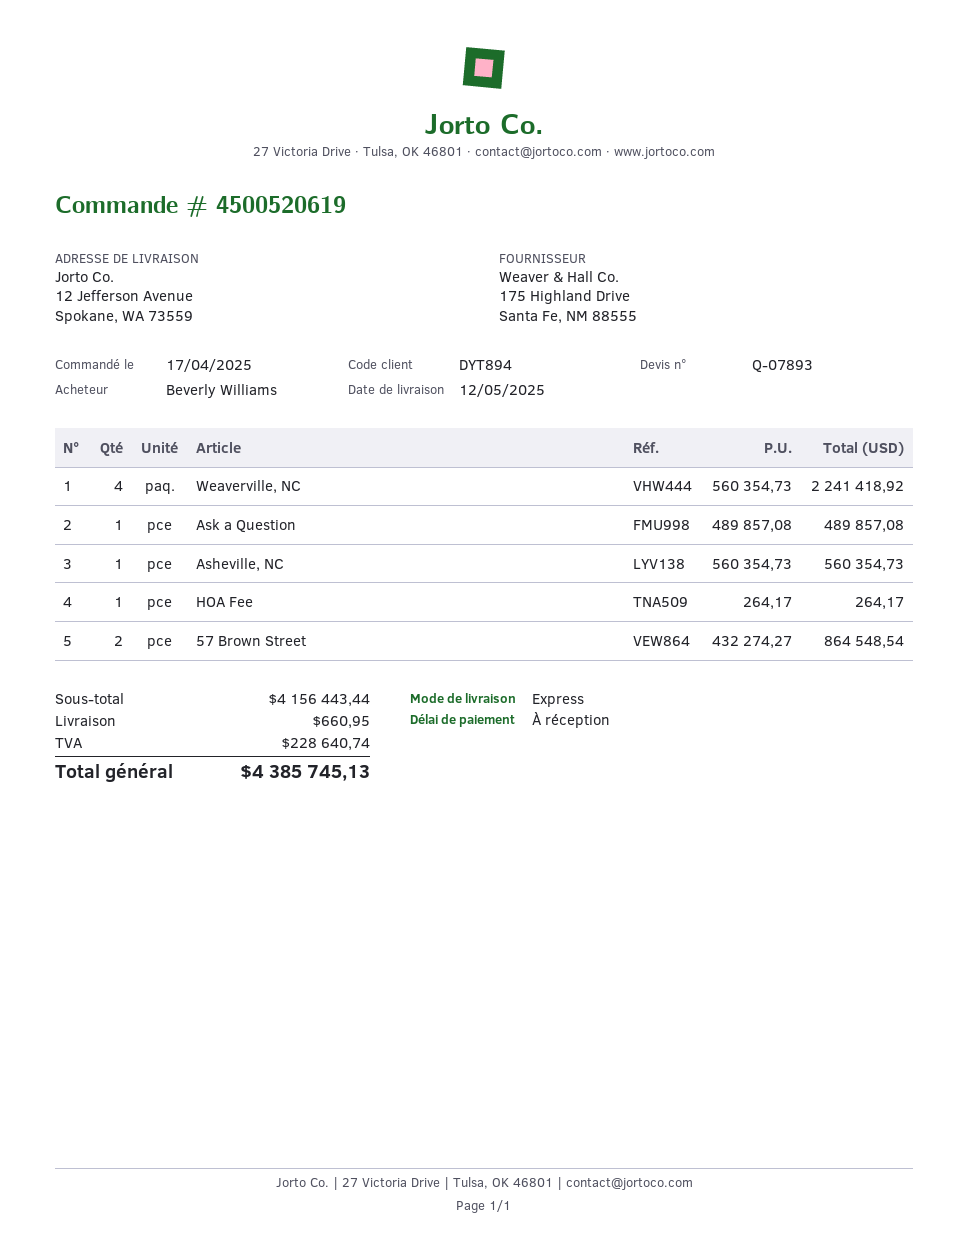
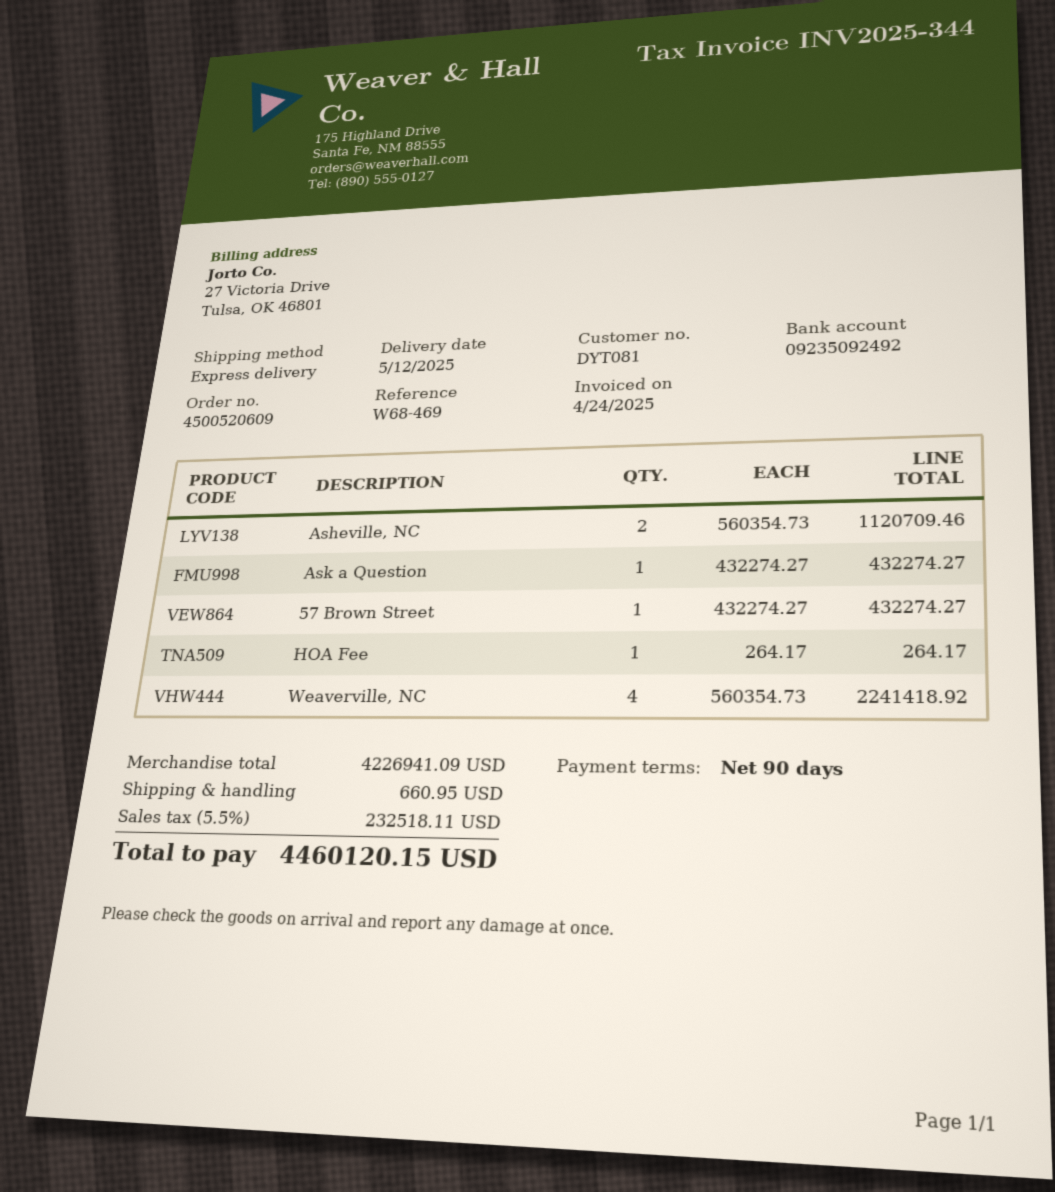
order number: 4500520619 -> 4500520609
payment terms: on receipt -> 90 days
customer number: DYT894 -> DYT081
Ask a Question: 1 x 489857.08 = 489857.08 -> 1 x 432274.27 = 432274.27
Asheville, NC: 1 x 560354.73 = 560354.73 -> 2 x 560354.73 = 1120709.46
57 Brown Street: 2 x 432274.27 = 864548.54 -> 1 x 432274.27 = 432274.27
subtotal: 4156443.44 -> 4226941.09
tax: 228640.74 -> 232518.11
total: 4385745.13 -> 4460120.15

